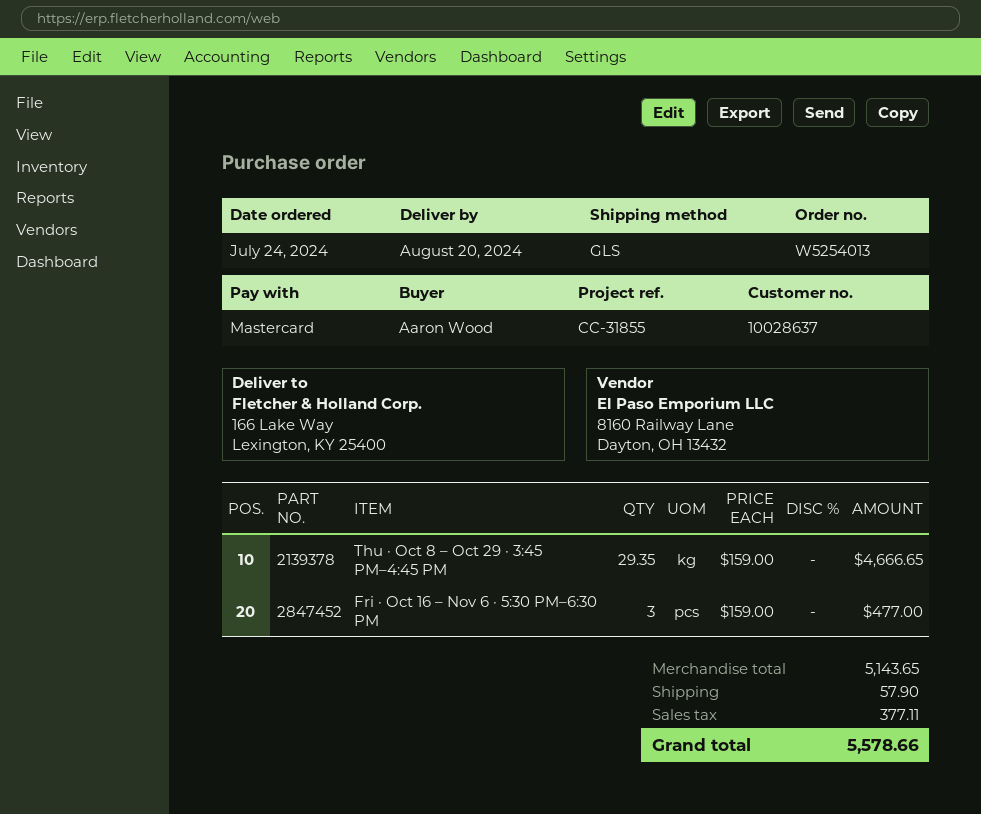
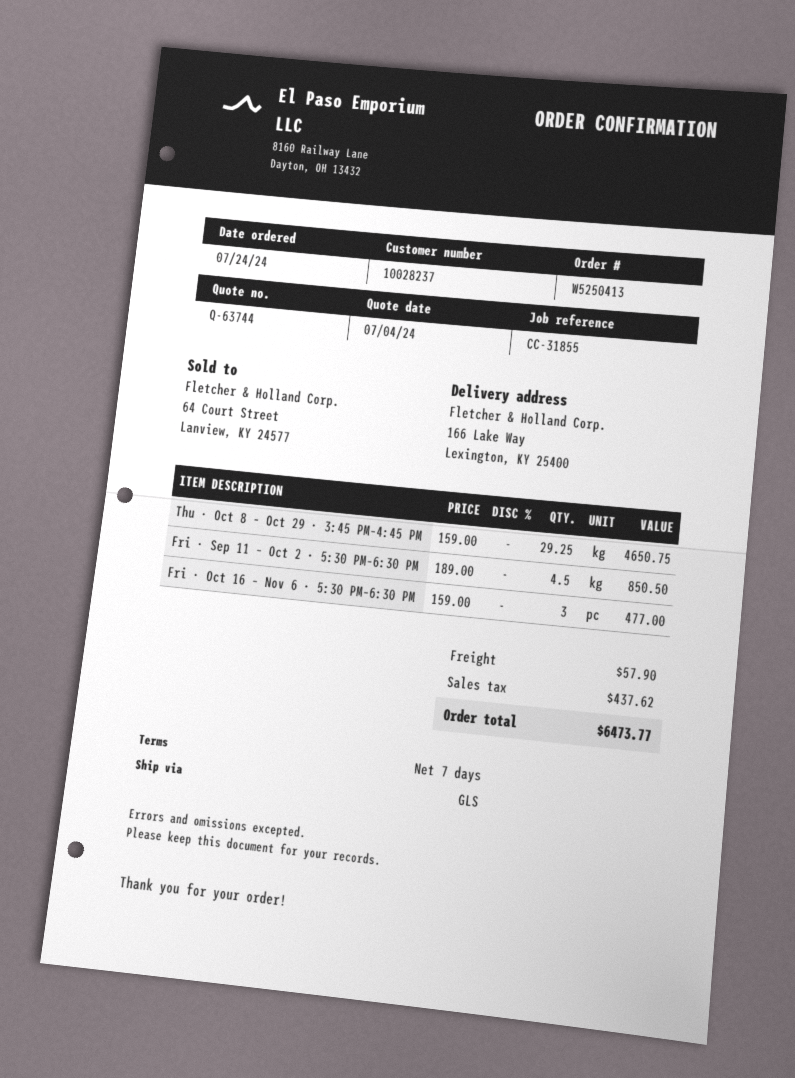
order number: W5254013 -> W5250413
customer number: 10028637 -> 10028237
Thu · Oct 8 – Oct 29 · 3:45 PM–4:45 PM: 29.35 x 159.00 = 4666.65 -> 29.25 x 159.00 = 4650.75
Fri · Sep 11 – Oct 2 · 5:30 PM–6:30 PM: none -> 4.5 x 189.00 = 850.50
tax: 377.11 -> 437.62
total: 5578.66 -> 6473.77

